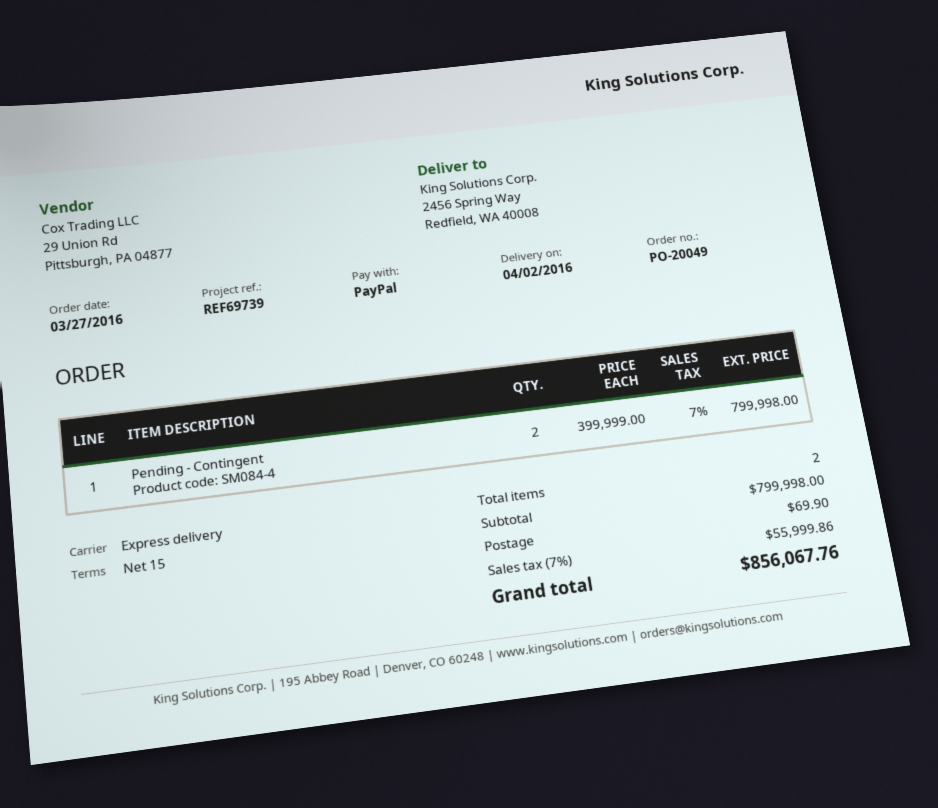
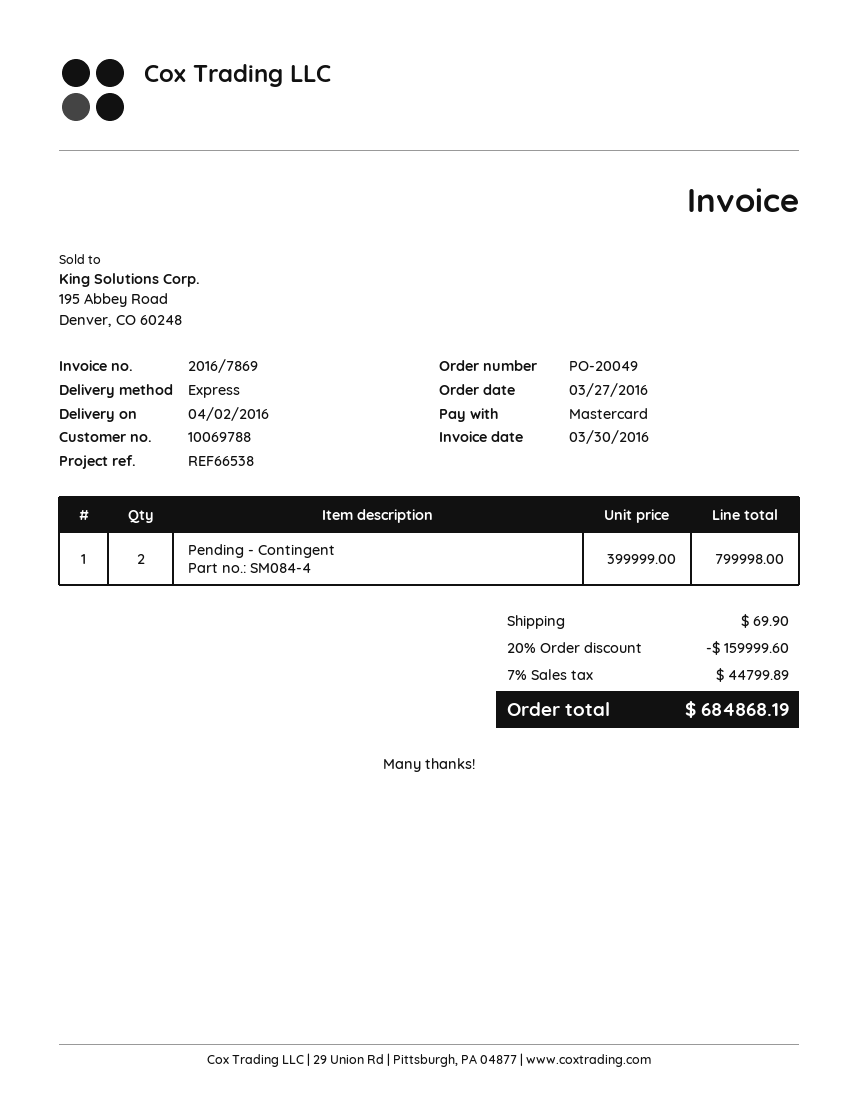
reference: REF69739 -> REF66538
payment method: PayPal -> Mastercard
discount: none -> 20% = 159999.60
tax: 7% = 55999.86 -> 7% = 44799.89
total: 856067.76 -> 684868.19

